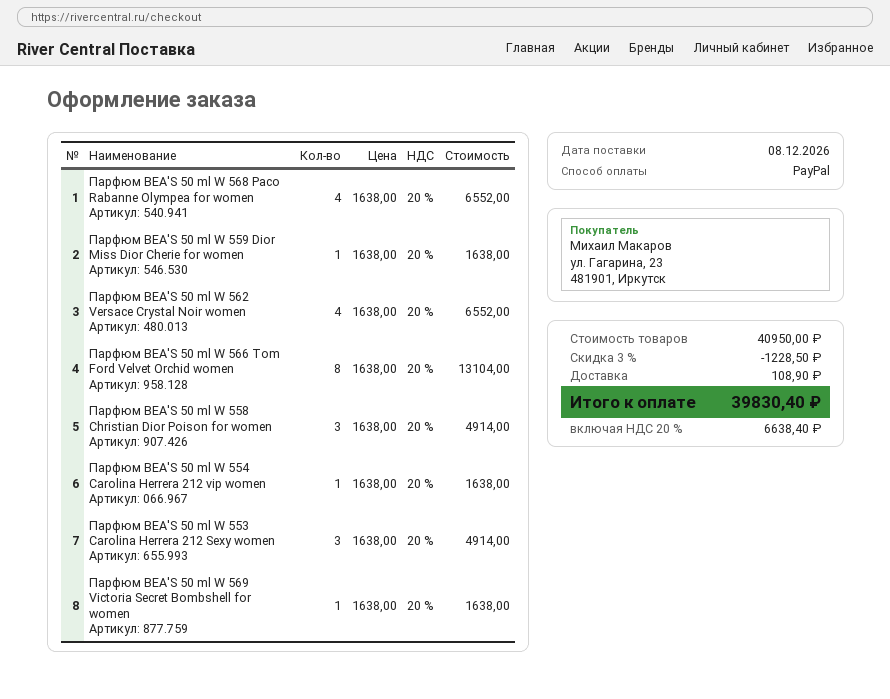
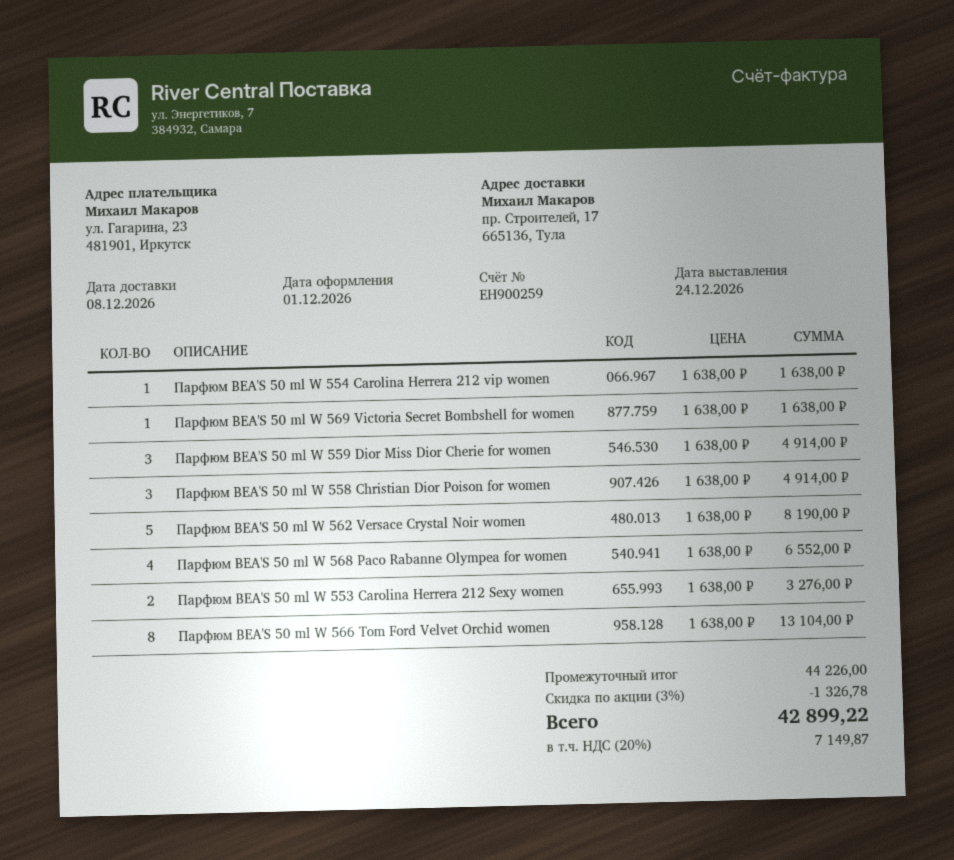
Парфюм BEA'S 50 ml W 559 Dior Miss Dior Cherie for women: 1 x 1638.00 = 1638.00 -> 3 x 1638.00 = 4914.00
Парфюм BEA'S 50 ml W 562 Versace Crystal Noir women: 4 x 1638.00 = 6552.00 -> 5 x 1638.00 = 8190.00
Парфюм BEA'S 50 ml W 553 Carolina Herrera 212 Sexy women: 3 x 1638.00 = 4914.00 -> 2 x 1638.00 = 3276.00
subtotal: 40950.00 -> 44226.00
discount: 3% = 1228.50 -> 3% = 1326.78
shipping: 108.90 -> none
tax: 20% = 6638.40 -> 20% = 7149.87
total: 39830.40 -> 42899.22

